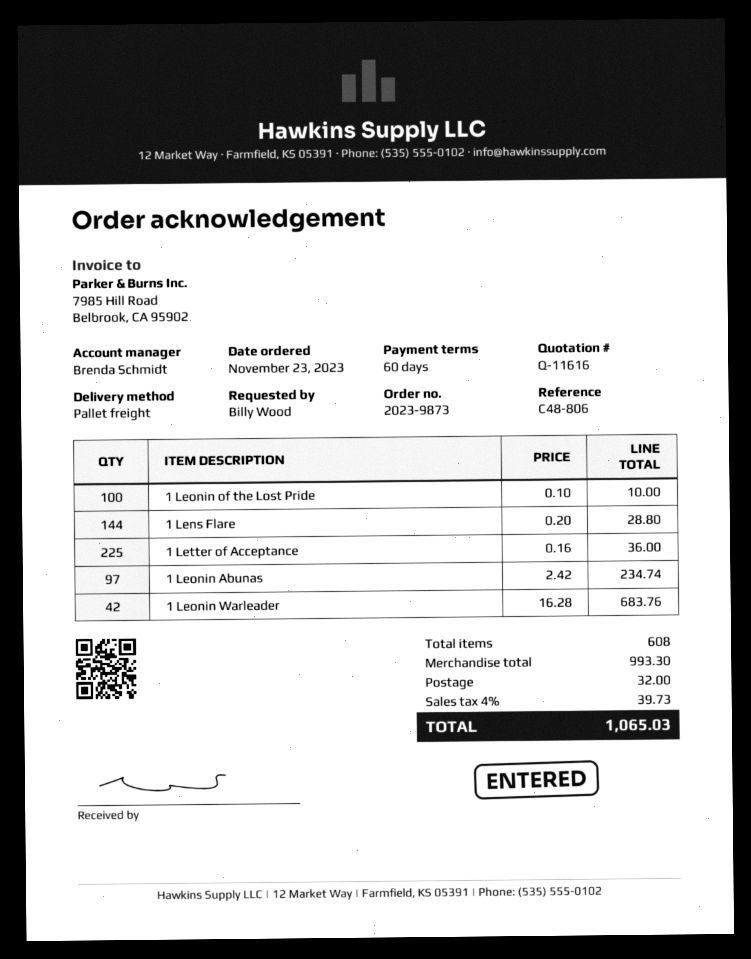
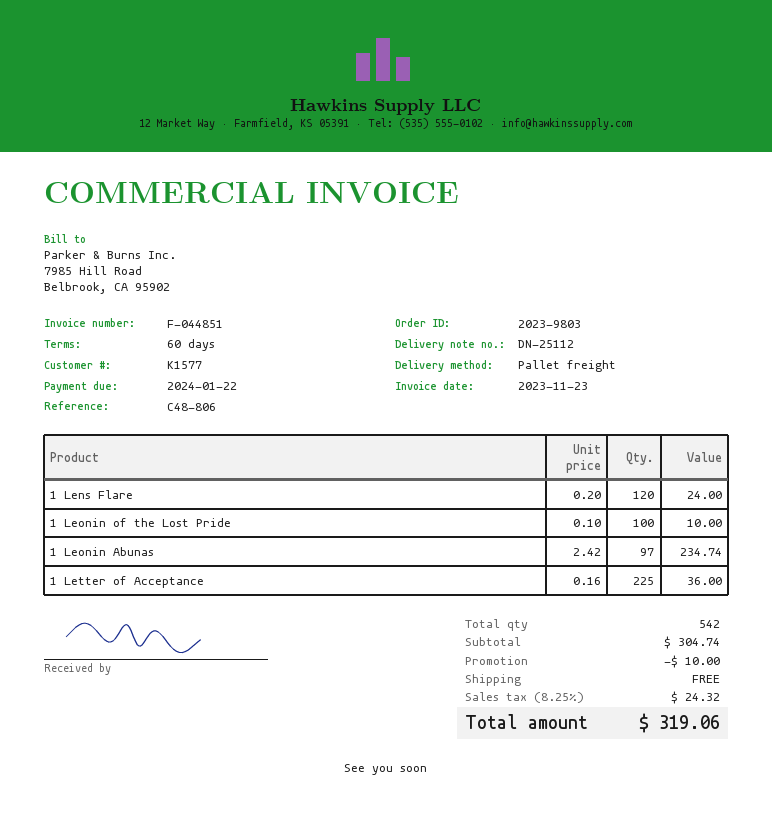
order number: 2023-9873 -> 2023-9803
1 Lens Flare: 144 x 0.20 = 28.80 -> 120 x 0.20 = 24.00
1 Leonin Warleader: 42 x 16.28 = 683.76 -> none
total quantity: 608 -> 542
subtotal: 993.30 -> 304.74
discount: none -> 10.00
shipping: 32.00 -> 0.00
tax: 4% = 39.73 -> 8.25% = 24.32
total: 1065.03 -> 319.06

